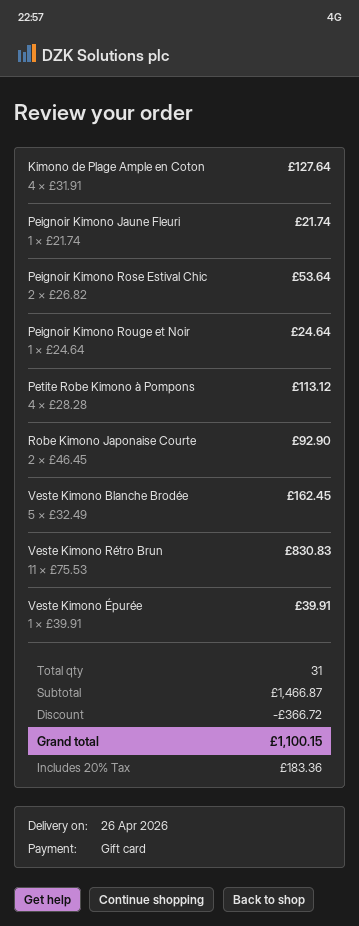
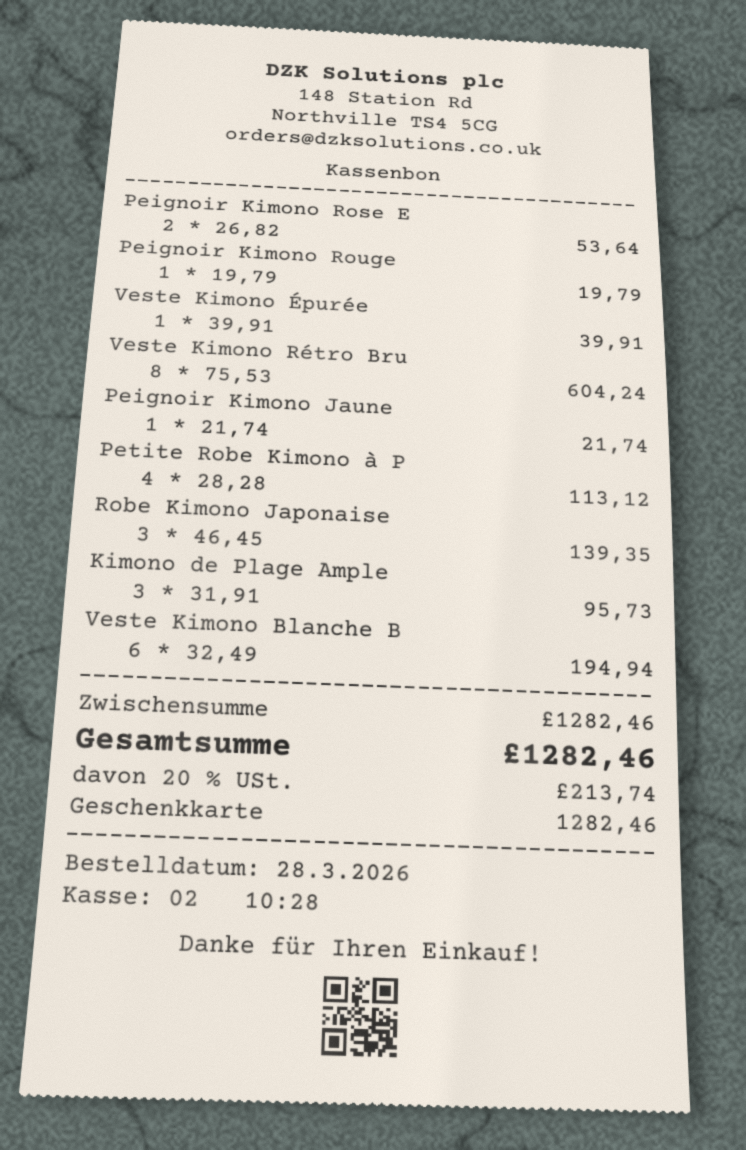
Kimono de Plage Ample en Coton: 4 x 31.91 = 127.64 -> 3 x 31.91 = 95.73
Peignoir Kimono Rouge et Noir: 1 x 24.64 = 24.64 -> 1 x 19.79 = 19.79
Robe Kimono Japonaise Courte: 2 x 46.45 = 92.90 -> 3 x 46.45 = 139.35
Veste Kimono Blanche Brodée: 5 x 32.49 = 162.45 -> 6 x 32.49 = 194.94
Veste Kimono Rétro Brun: 11 x 75.53 = 830.83 -> 8 x 75.53 = 604.24
subtotal: 1466.87 -> 1282.46
discount: 366.72 -> none
tax: 20% = 183.36 -> 20% = 213.74
total: 1100.15 -> 1282.46

